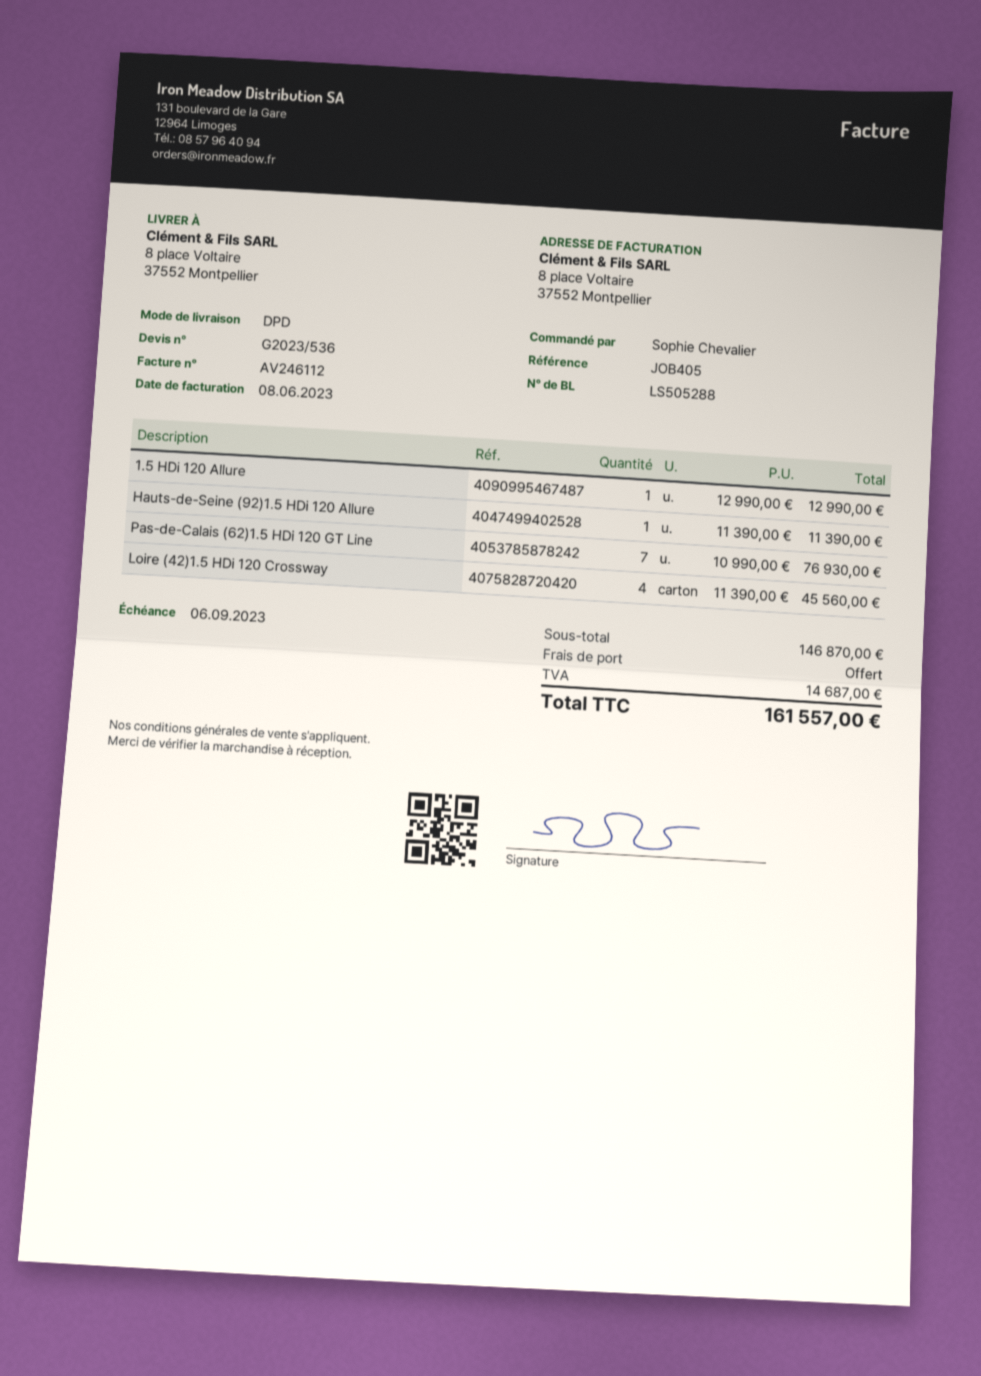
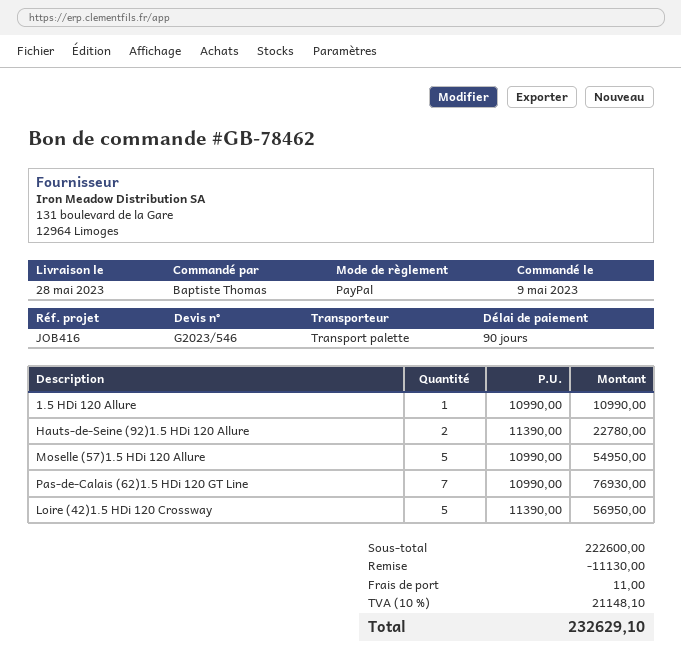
quote number: G2023/536 -> G2023/546
reference: JOB405 -> JOB416
ordered by: Sophie Chevalier -> Baptiste Thomas
shipping method: DPD -> pallet freight
1.5 HDi 120 Allure: 1 x 12990.00 = 12990.00 -> 1 x 10990.00 = 10990.00
Hauts-de-Seine (92)1.5 HDi 120 Allure: 1 x 11390.00 = 11390.00 -> 2 x 11390.00 = 22780.00
Loire (42)1.5 HDi 120 Crossway: 4 x 11390.00 = 45560.00 -> 5 x 11390.00 = 56950.00
Moselle (57)1.5 HDi 120 Allure: none -> 5 x 10990.00 = 54950.00
subtotal: 146870.00 -> 222600.00
discount: none -> 11130.00
shipping: 0.00 -> 11.00
tax: 14687.00 -> 21148.10
total: 161557.00 -> 232629.10

